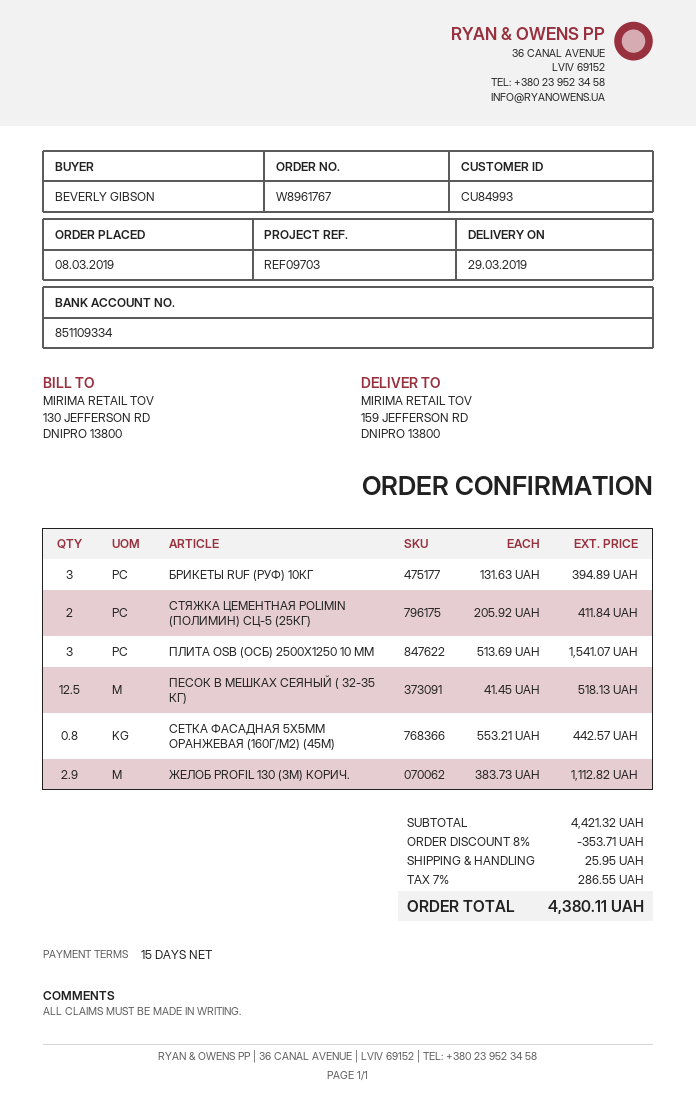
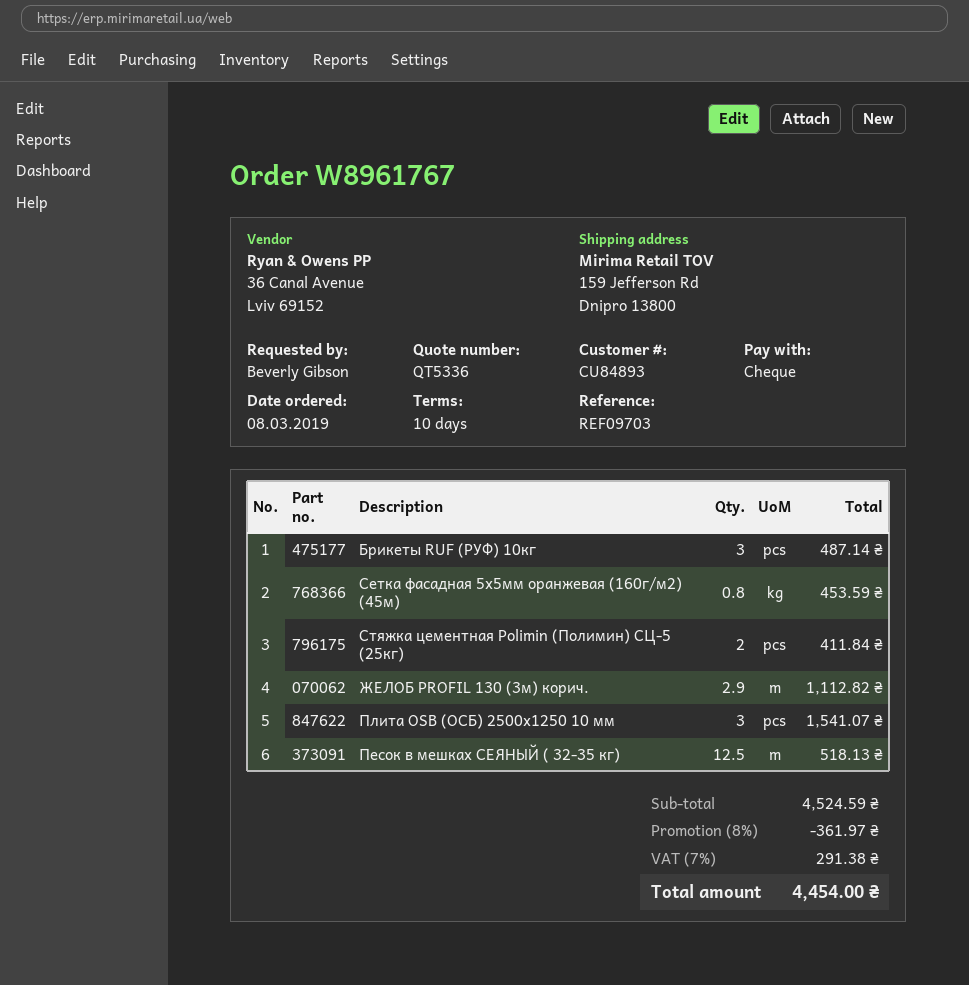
payment terms: 15 days -> 10 days
customer number: CU84993 -> CU84893
БРИКЕТЫ RUF (РУФ) 10КГ: 3 for 394.89 -> 3 for 487.14
СЕТКА ФАСАДНАЯ 5Х5ММ ОРАНЖЕВАЯ (160Г/М2) (45М): 0.8 for 442.57 -> 0.8 for 453.59
subtotal: 4421.32 -> 4524.59
discount: 8% = 353.71 -> 8% = 361.97
shipping: 25.95 -> none
tax: 7% = 286.55 -> 7% = 291.38
total: 4380.11 -> 4454.00

